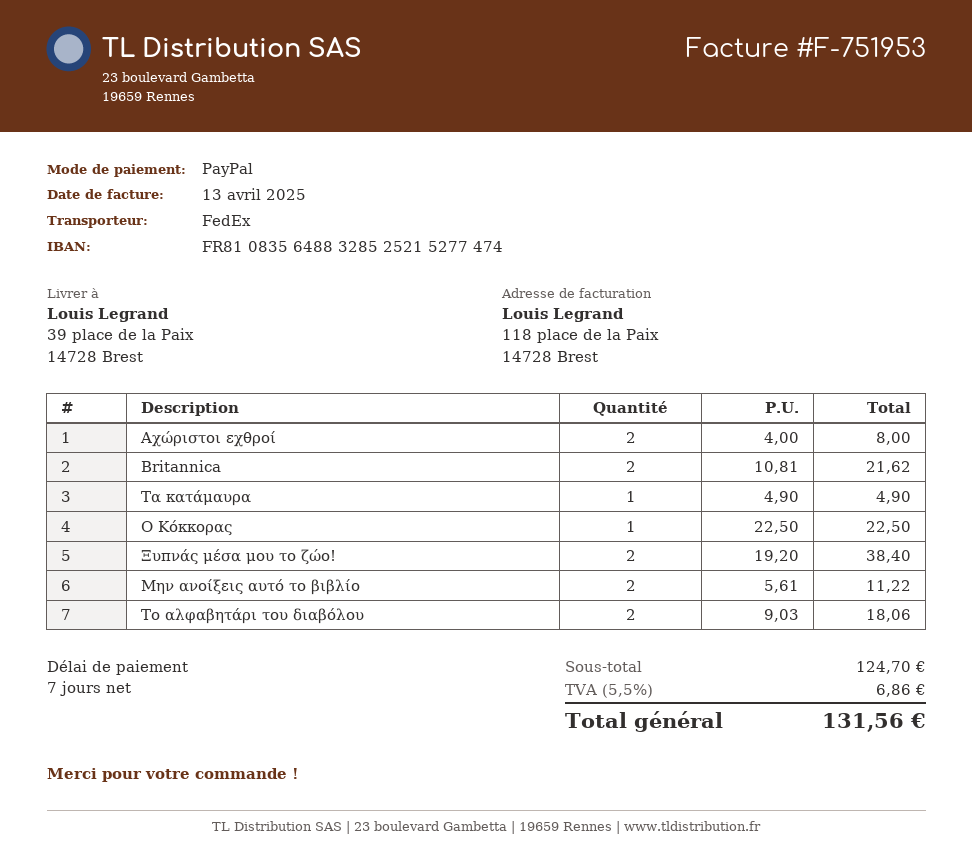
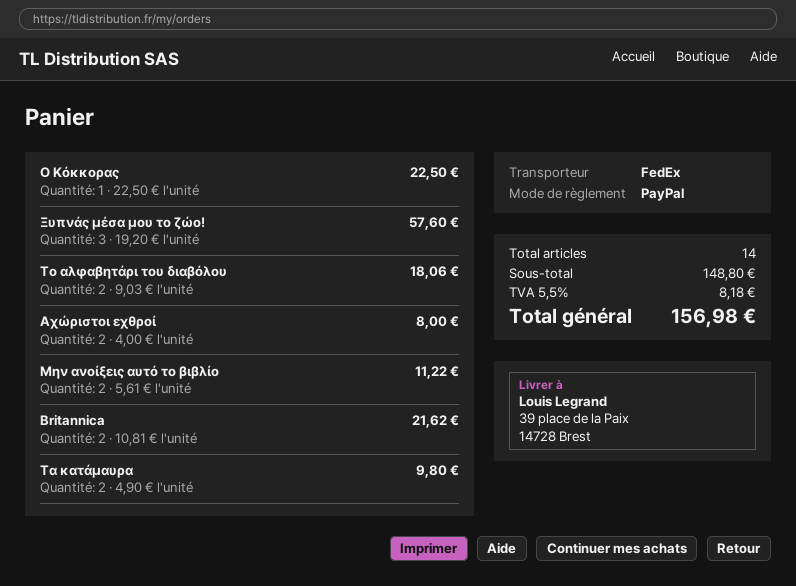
Τα κατάμαυρα: 1 x 4.90 = 4.90 -> 2 x 4.90 = 9.80
Ξυπνάς μέσα μου το ζώο!: 2 x 19.20 = 38.40 -> 3 x 19.20 = 57.60
subtotal: 124.70 -> 148.80
tax: 5.5% = 6.86 -> 5.5% = 8.18
total: 131.56 -> 156.98

